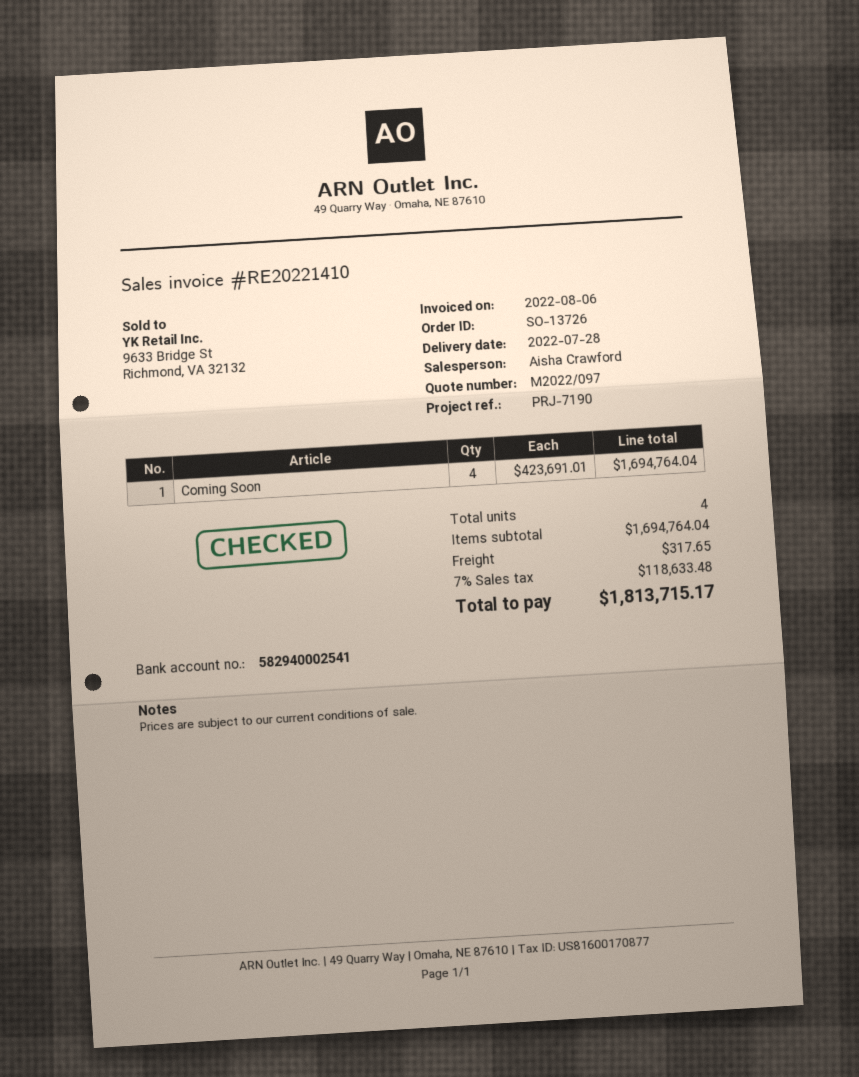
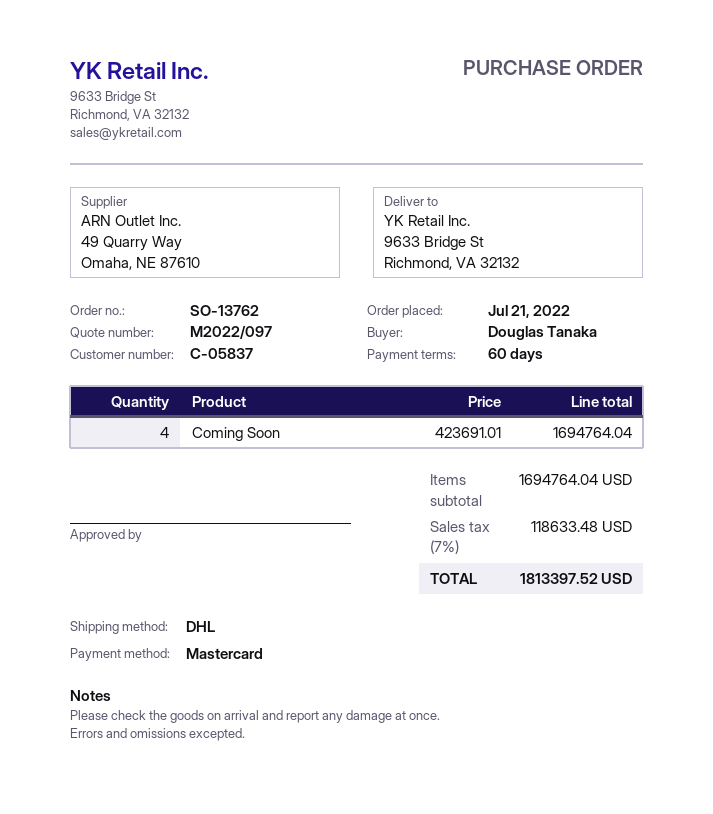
order number: SO-13726 -> SO-13762
shipping: 317.65 -> none
total: 1813715.17 -> 1813397.52

